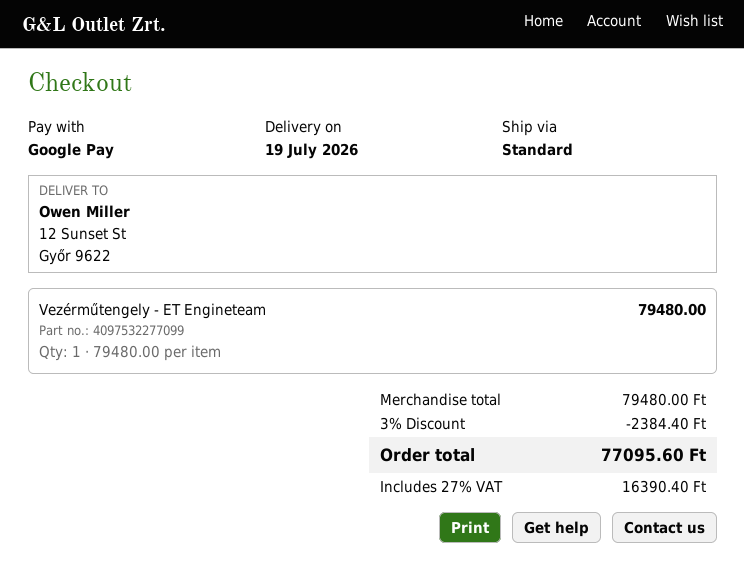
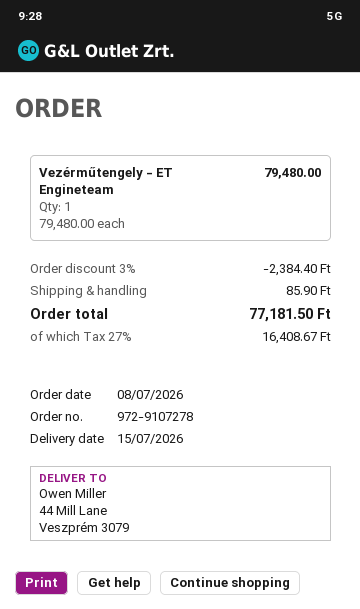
delivery date: 2026-07-19 -> 2026-07-15
ship to: 12 Sunset St, Győr 9622 -> 44 Mill Lane, Veszprém 3079
shipping: none -> 85.90
tax: 27% = 16390.40 -> 27% = 16408.67
total: 77095.60 -> 77181.50

